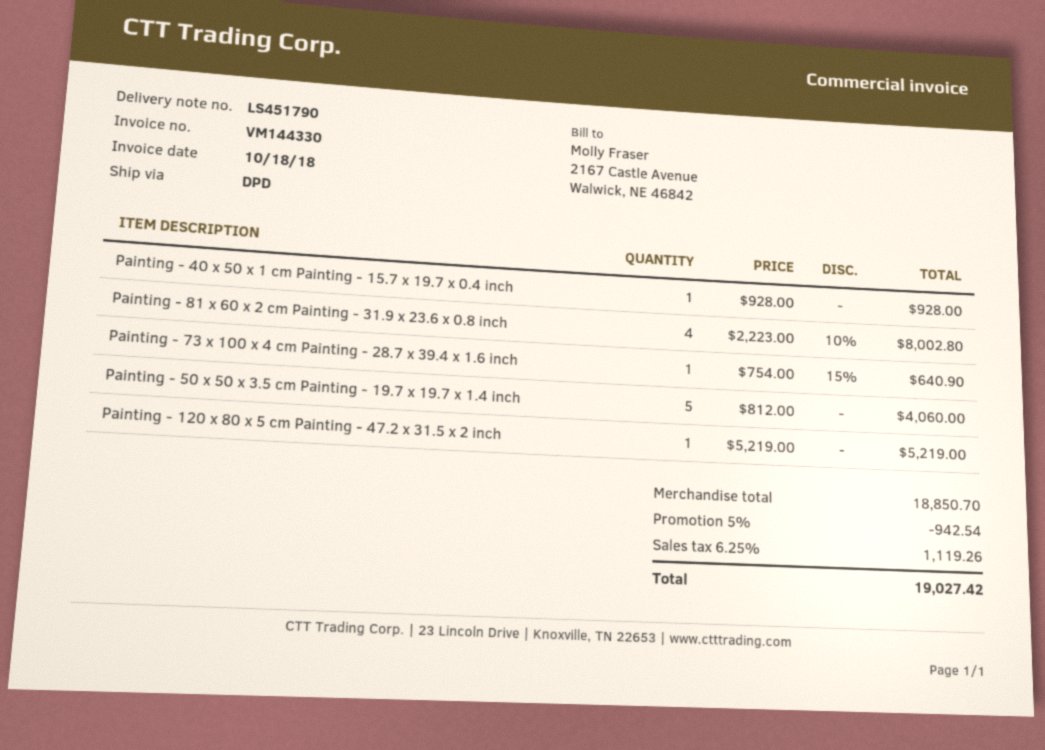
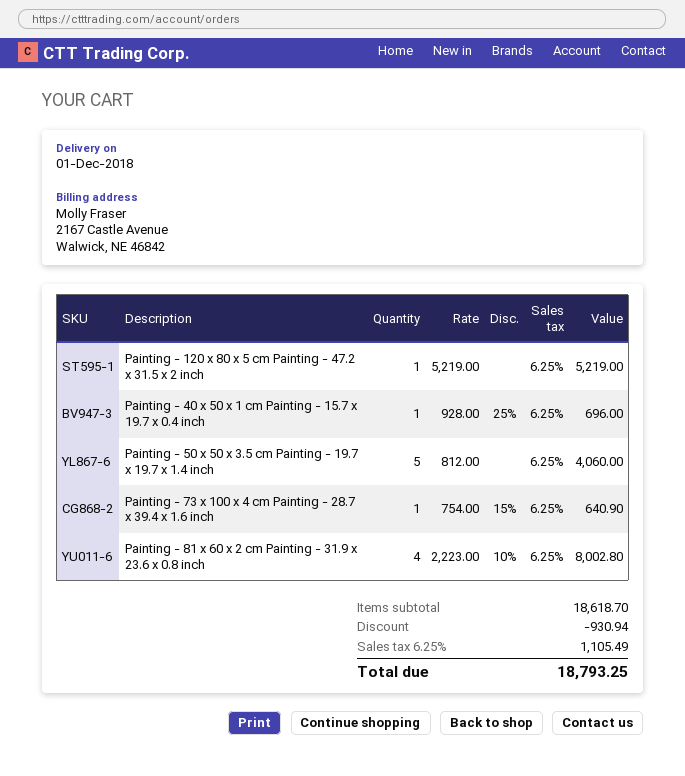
Painting - 40 x 50 x 1 cm Painting - 15.7 x 19.7 x 0.4 inch: 1 x 928.00 = 928.00 -> 1 x 928.00 - 25% = 696.00
subtotal: 18850.70 -> 18618.70
discount: 942.54 -> 930.94
tax: 6.25% = 1119.26 -> 6.25% = 1105.49
total: 19027.42 -> 18793.25

